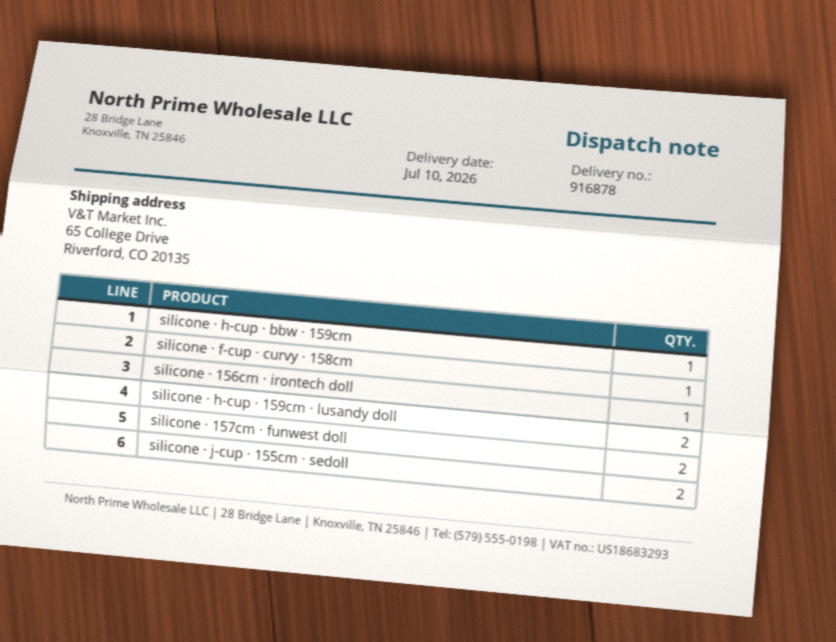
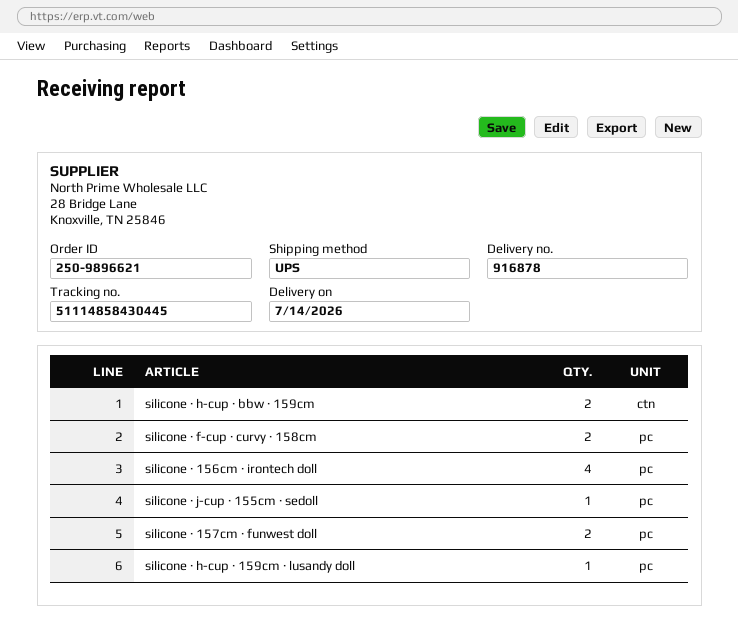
delivery date: 2026-07-10 -> 2026-07-14
silicone · h-cup · bbw · 159cm: 1 -> 2
silicone · f-cup · curvy · 158cm: 1 -> 2
silicone · 156cm · irontech doll: 1 -> 4
silicone · h-cup · 159cm · lusandy doll: 2 -> 1
silicone · j-cup · 155cm · sedoll: 2 -> 1

